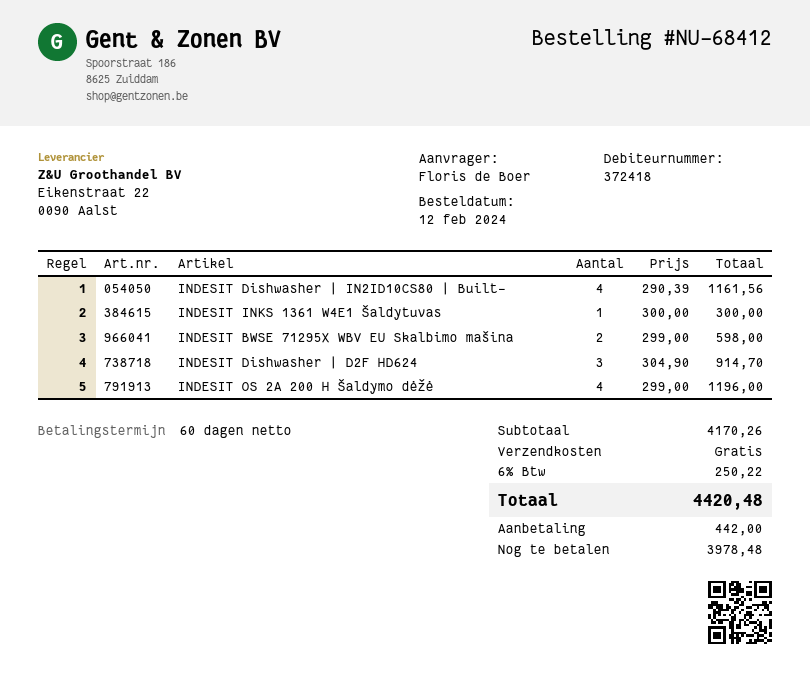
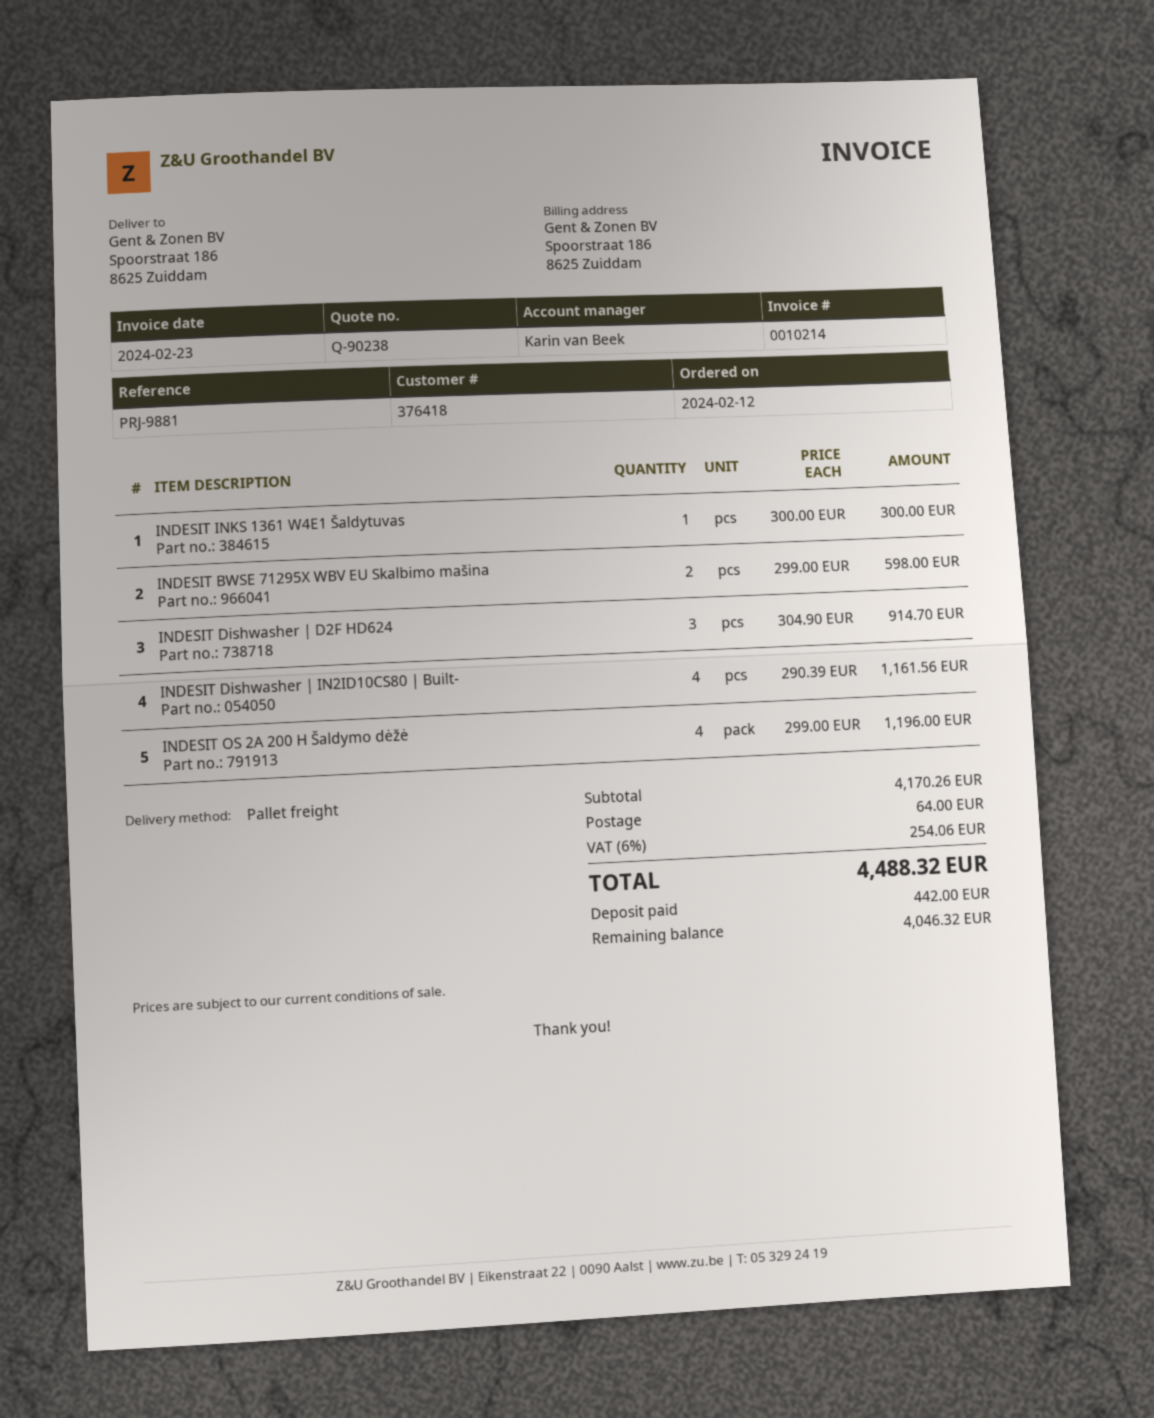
customer number: 372418 -> 376418
shipping: 0.00 -> 64.00
tax: 6% = 250.22 -> 6% = 254.06
total: 4420.48 -> 4488.32
balance: 3978.48 -> 4046.32

